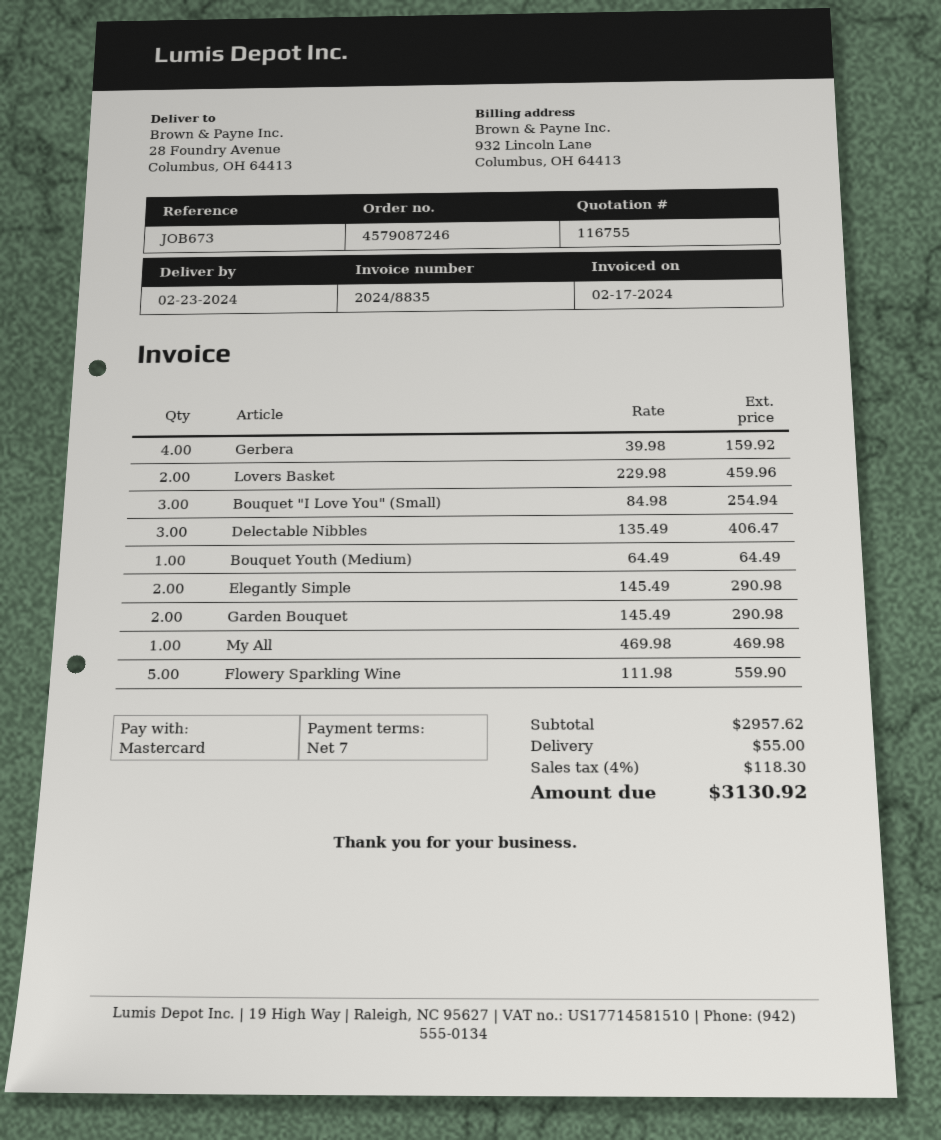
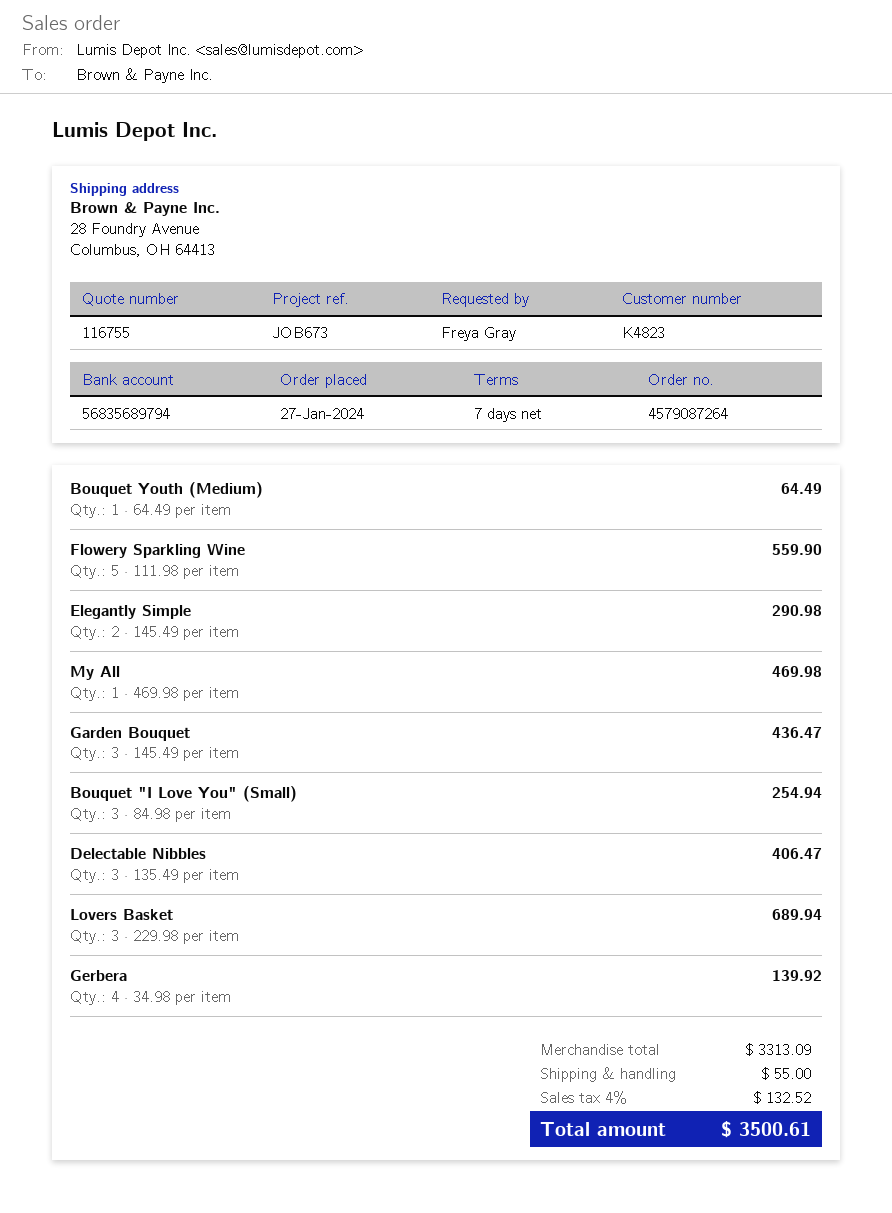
order number: 4579087246 -> 4579087264
Gerbera: 4 x 39.98 = 159.92 -> 4 x 34.98 = 139.92
Lovers Basket: 2 x 229.98 = 459.96 -> 3 x 229.98 = 689.94
Garden Bouquet: 2 x 145.49 = 290.98 -> 3 x 145.49 = 436.47
subtotal: 2957.62 -> 3313.09
tax: 4% = 118.30 -> 4% = 132.52
total: 3130.92 -> 3500.61

